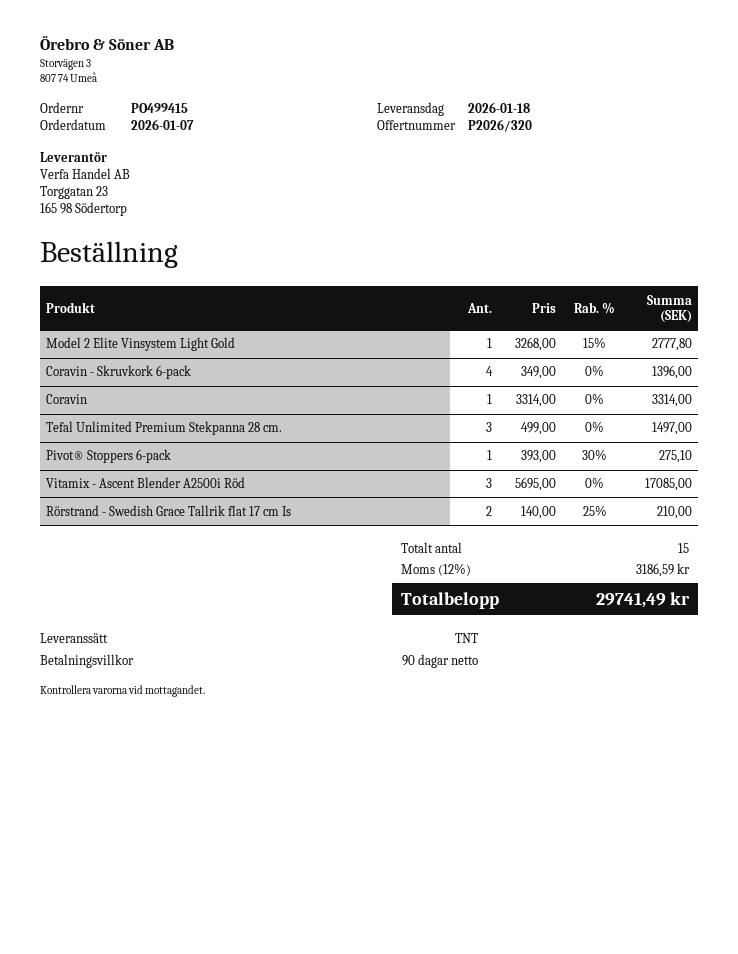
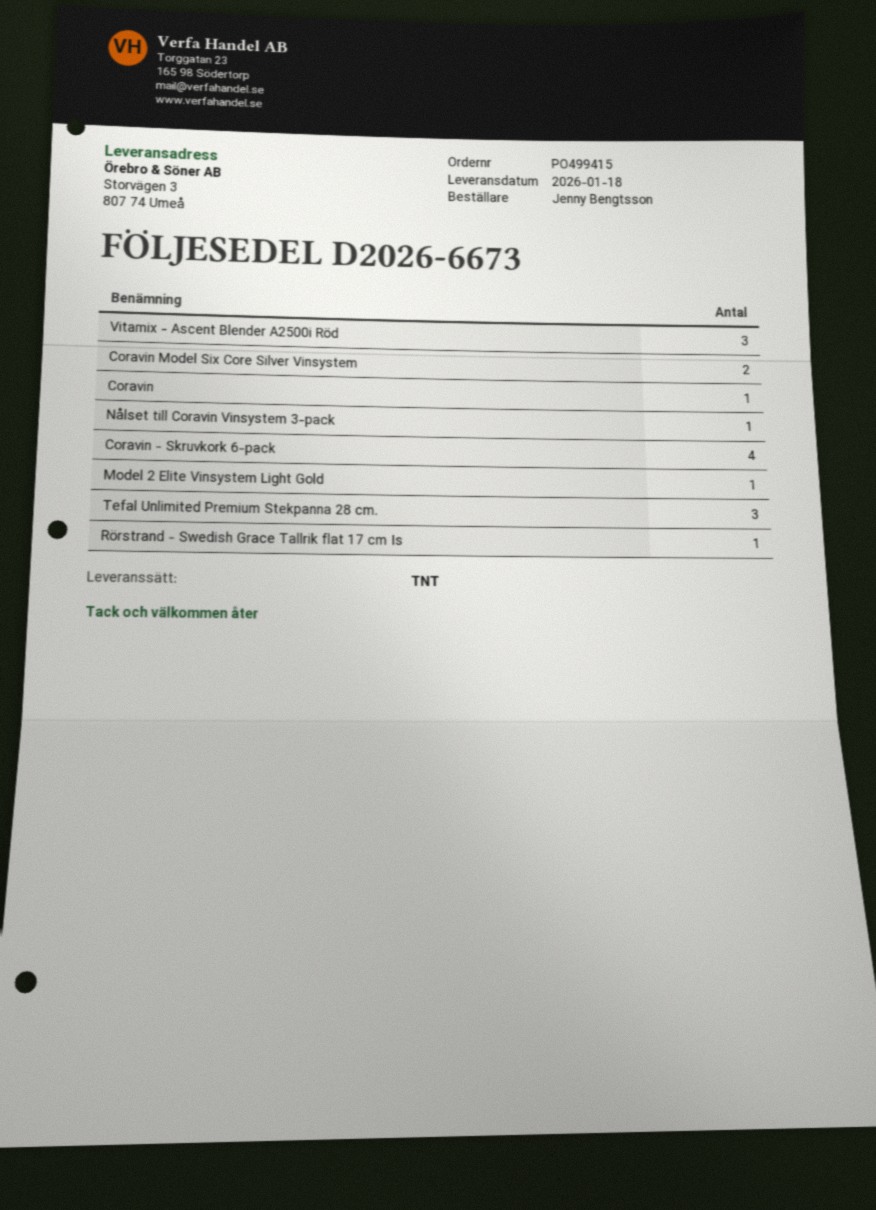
Pivot® Stoppers 6-pack: 1 -> none
Rörstrand - Swedish Grace Tallrik flat 17 cm Is: 2 -> 1
Coravin Model Six Core Silver Vinsystem: none -> 2
Nålset till Coravin Vinsystem 3-pack: none -> 1

